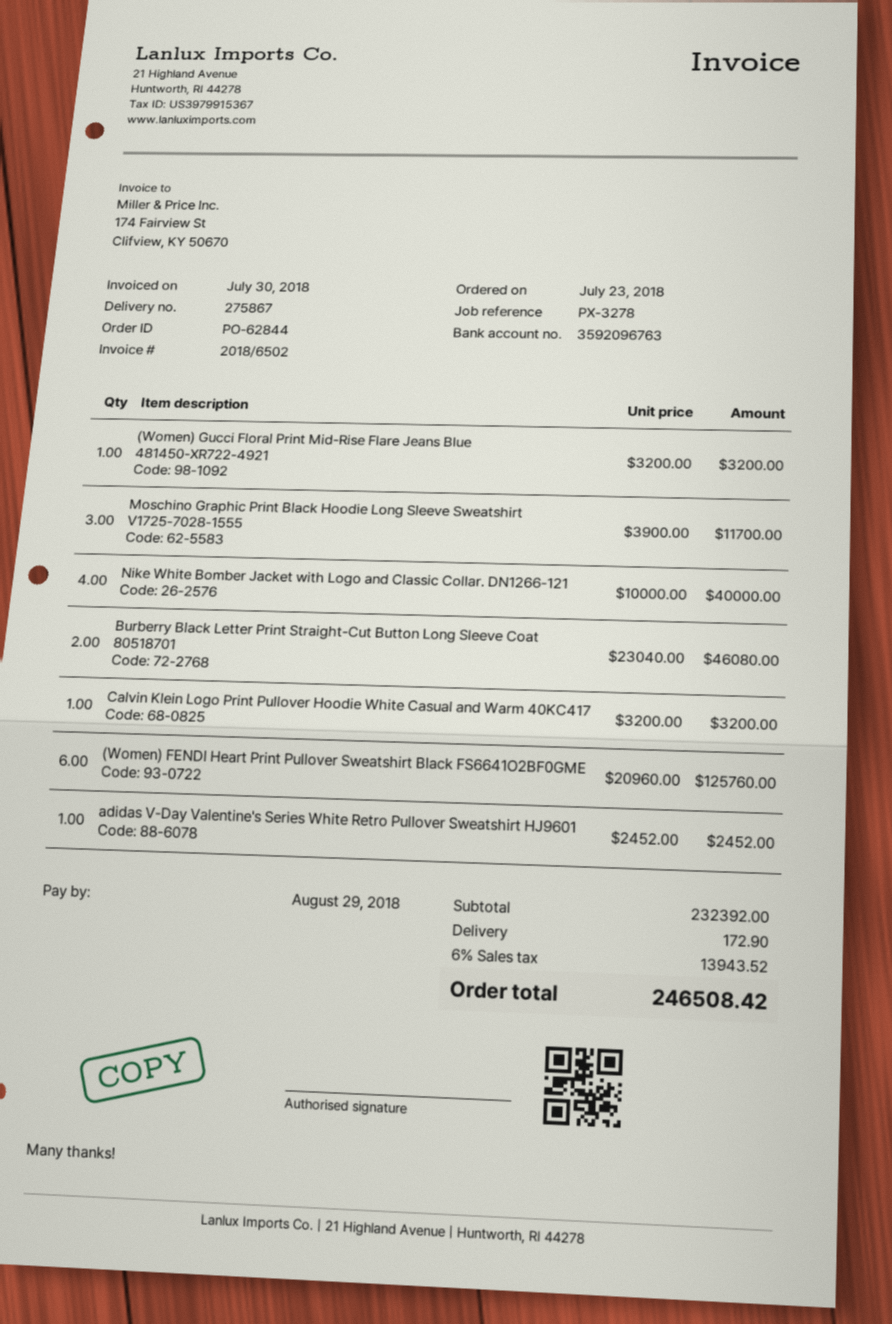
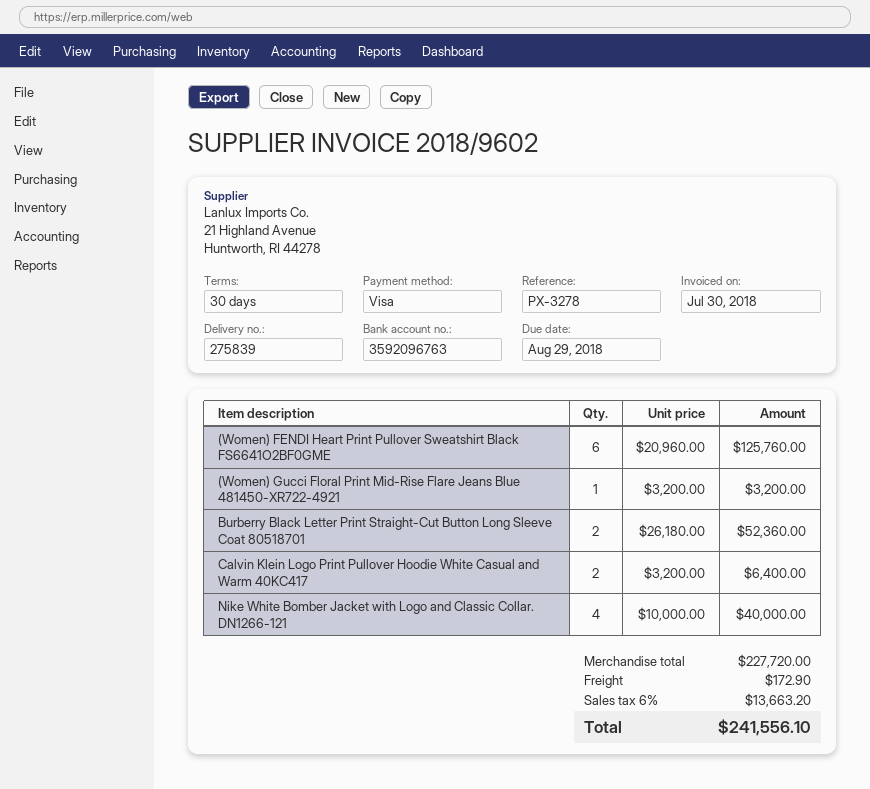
delivery note number: 275867 -> 275839
invoice number: 2018/6502 -> 2018/9602
Moschino Graphic Print Black Hoodie Long Sleeve Sweatshirt V1725-7028-1555: 3 x 3900.00 = 11700.00 -> none
Burberry Black Letter Print Straight-Cut Button Long Sleeve Coat 80518701: 2 x 23040.00 = 46080.00 -> 2 x 26180.00 = 52360.00
Calvin Klein Logo Print Pullover Hoodie White Casual and Warm 40KC417: 1 x 3200.00 = 3200.00 -> 2 x 3200.00 = 6400.00
adidas V-Day Valentine's Series White Retro Pullover Sweatshirt HJ9601: 1 x 2452.00 = 2452.00 -> none
subtotal: 232392.00 -> 227720.00
tax: 6% = 13943.52 -> 6% = 13663.20
total: 246508.42 -> 241556.10

